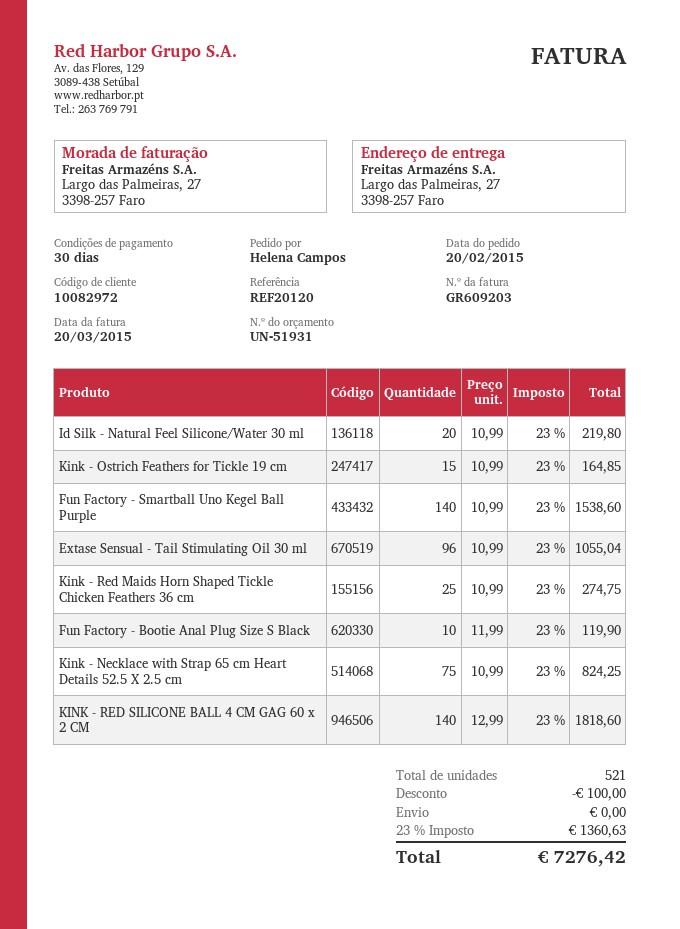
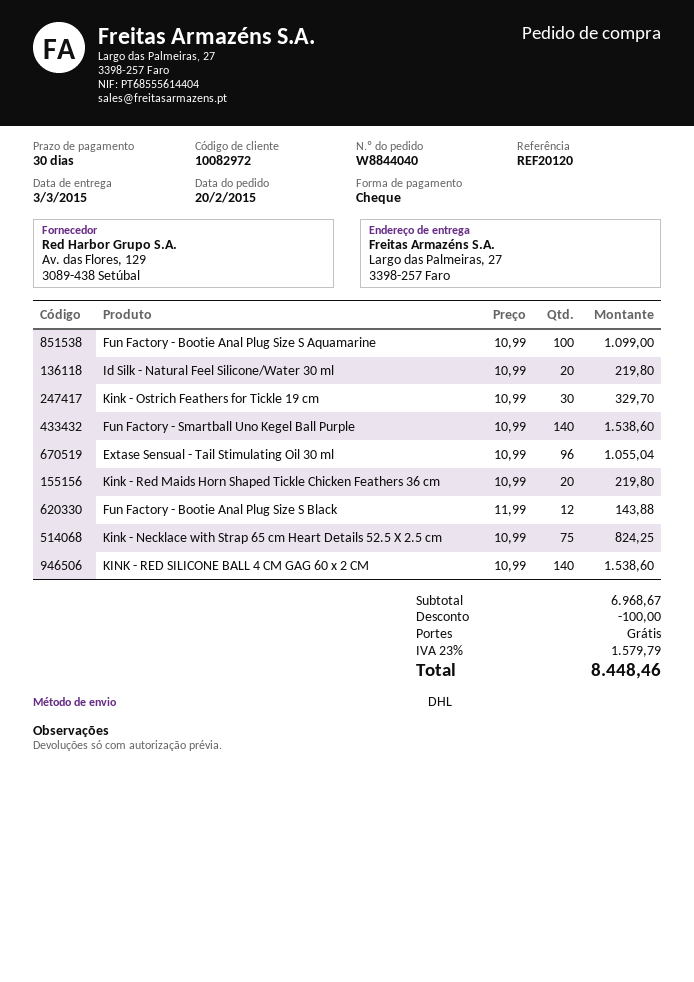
Kink - Ostrich Feathers for Tickle 19 cm: 15 x 10.99 = 164.85 -> 30 x 10.99 = 329.70
Kink - Red Maids Horn Shaped Tickle Chicken Feathers 36 cm: 25 x 10.99 = 274.75 -> 20 x 10.99 = 219.80
Fun Factory - Bootie Anal Plug Size S Black: 10 x 11.99 = 119.90 -> 12 x 11.99 = 143.88
KINK - RED SILICONE BALL 4 CM GAG 60 x 2 CM: 140 x 12.99 = 1818.60 -> 140 x 10.99 = 1538.60
Fun Factory - Bootie Anal Plug Size S Aquamarine: none -> 100 x 10.99 = 1099.00
tax: 23% = 1360.63 -> 23% = 1579.79
total: 7276.42 -> 8448.46

